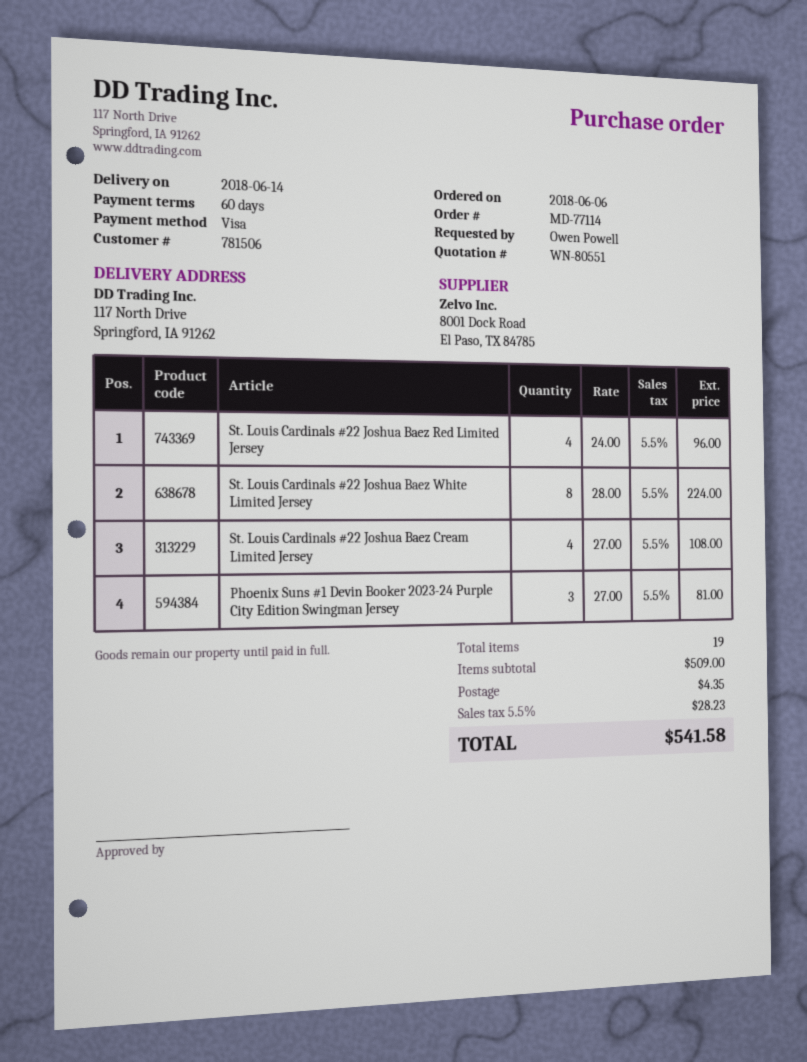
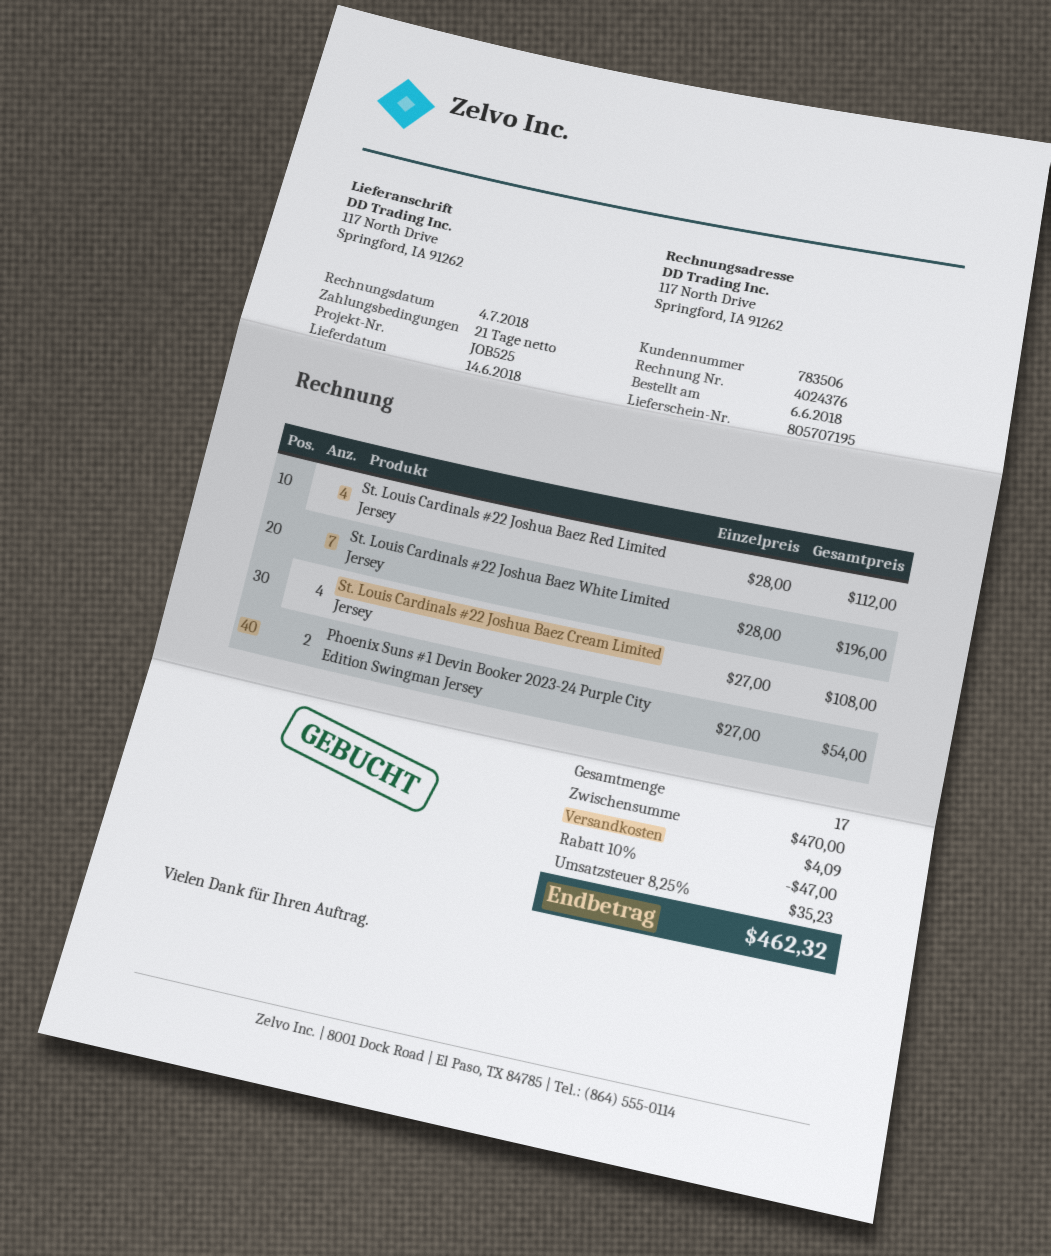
payment terms: 60 days -> 21 days
customer number: 781506 -> 783506
St. Louis Cardinals #22 Joshua Baez Red Limited Jersey: 4 x 24.00 = 96.00 -> 4 x 28.00 = 112.00
St. Louis Cardinals #22 Joshua Baez White Limited Jersey: 8 x 28.00 = 224.00 -> 7 x 28.00 = 196.00
Phoenix Suns #1 Devin Booker 2023-24 Purple City Edition Swingman Jersey: 3 x 27.00 = 81.00 -> 2 x 27.00 = 54.00
total quantity: 19 -> 17
subtotal: 509.00 -> 470.00
discount: none -> 10% = 47.00
shipping: 4.35 -> 4.09
tax: 5.5% = 28.23 -> 8.25% = 35.23
total: 541.58 -> 462.32

